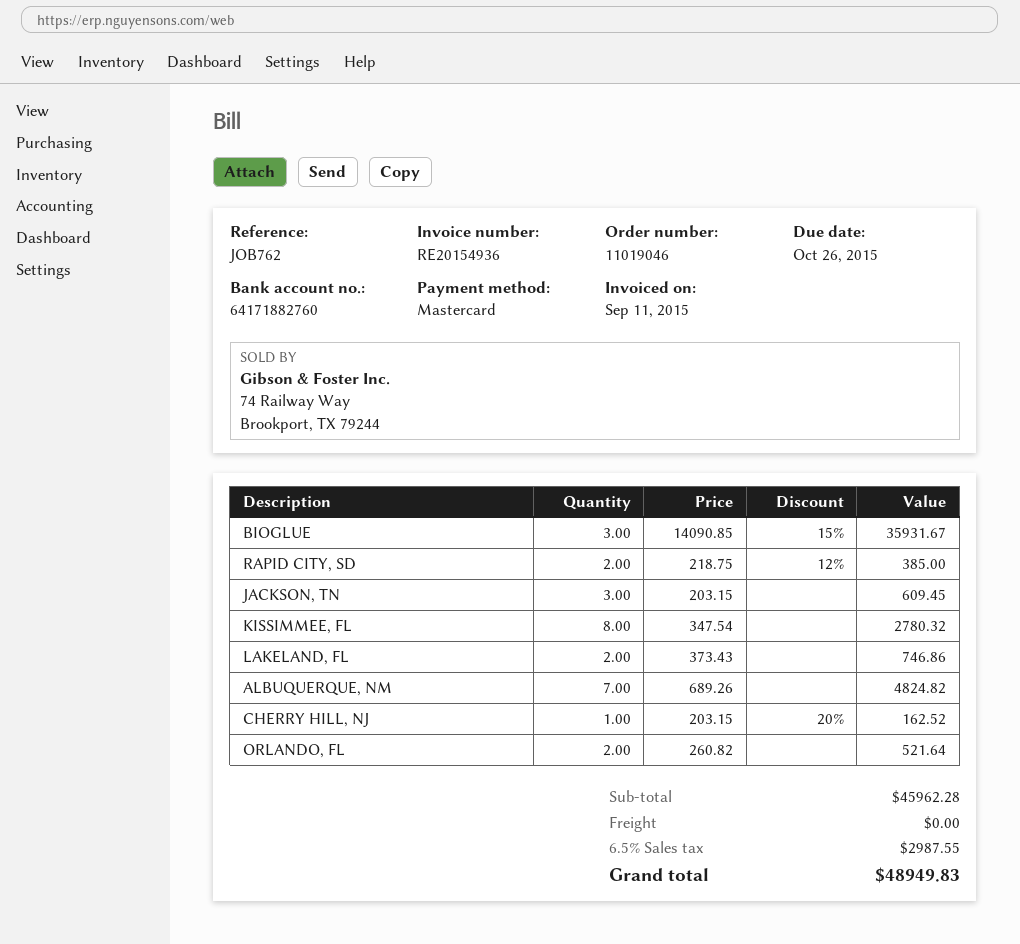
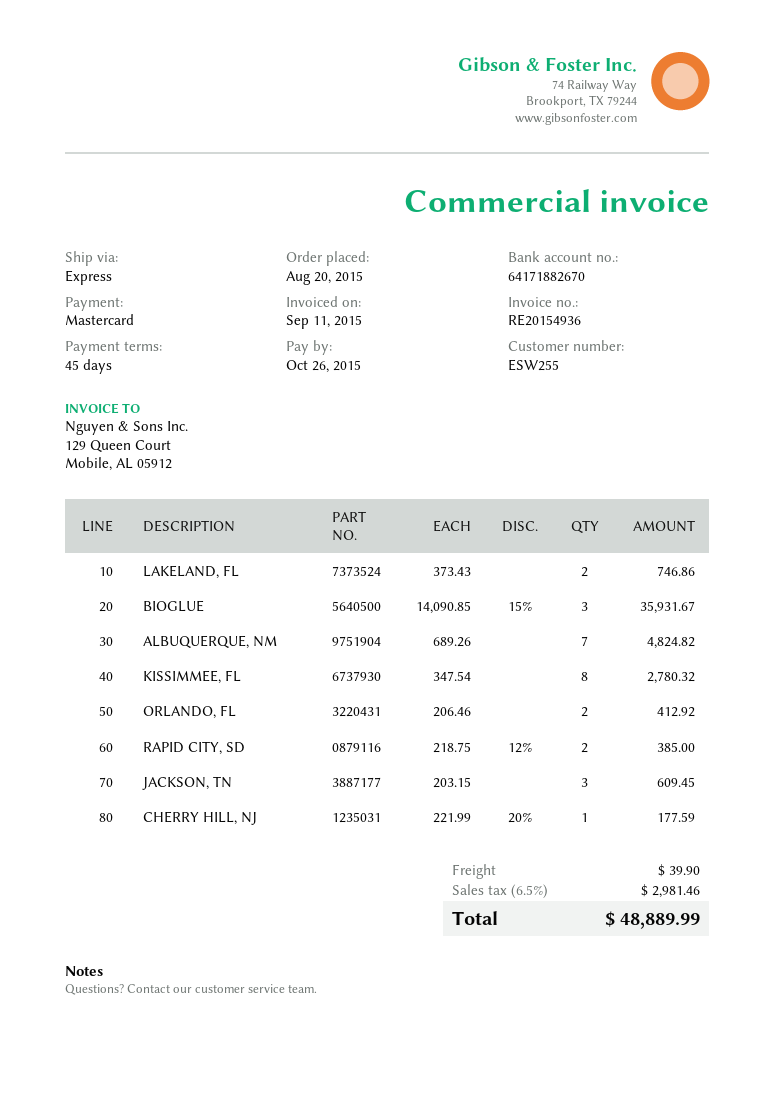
bank account: 64171882760 -> 64171882670
CHERRY HILL, NJ: 1 x 203.15 - 20% = 162.52 -> 1 x 221.99 - 20% = 177.59
ORLANDO, FL: 2 x 260.82 = 521.64 -> 2 x 206.46 = 412.92
shipping: 0.00 -> 39.90
tax: 6.5% = 2987.55 -> 6.5% = 2981.46
total: 48949.83 -> 48889.99

